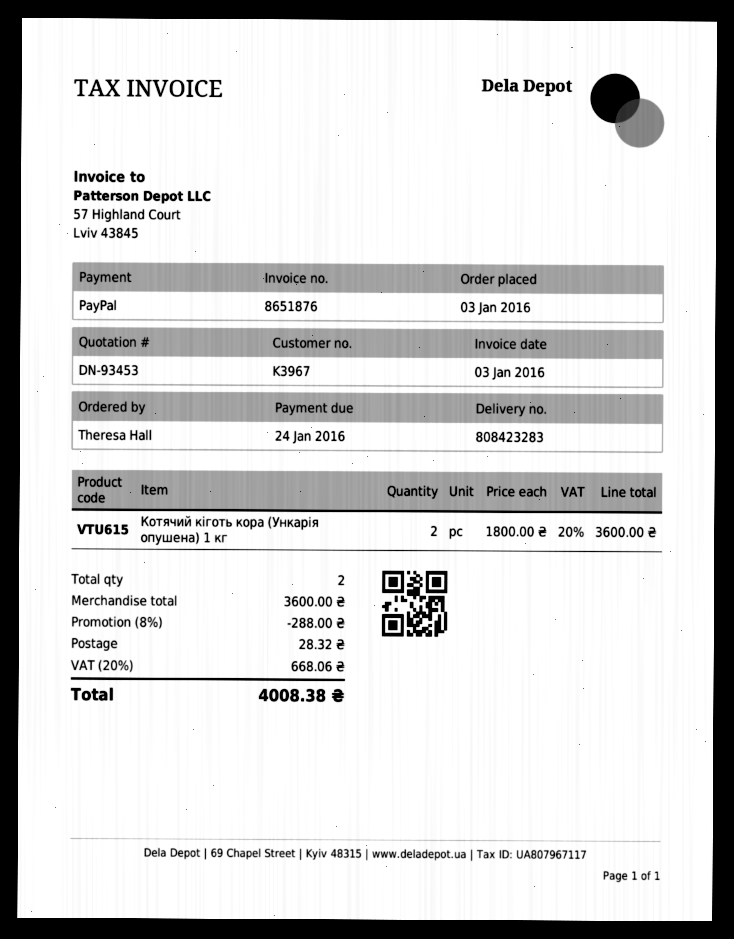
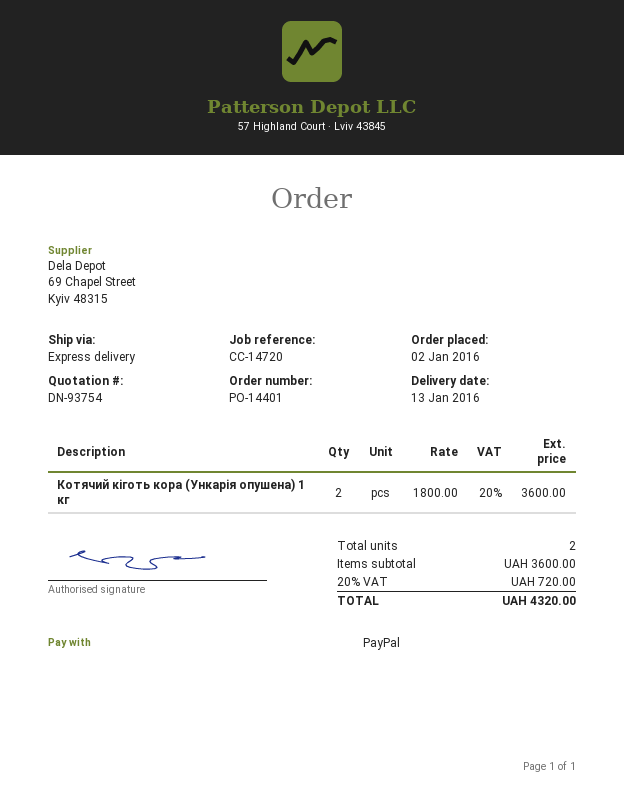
quote number: DN-93453 -> DN-93754
order date: 2016-01-03 -> 2016-01-02
discount: 8% = 288.00 -> none
shipping: 28.32 -> none
tax: 20% = 668.06 -> 20% = 720.00
total: 4008.38 -> 4320.00

